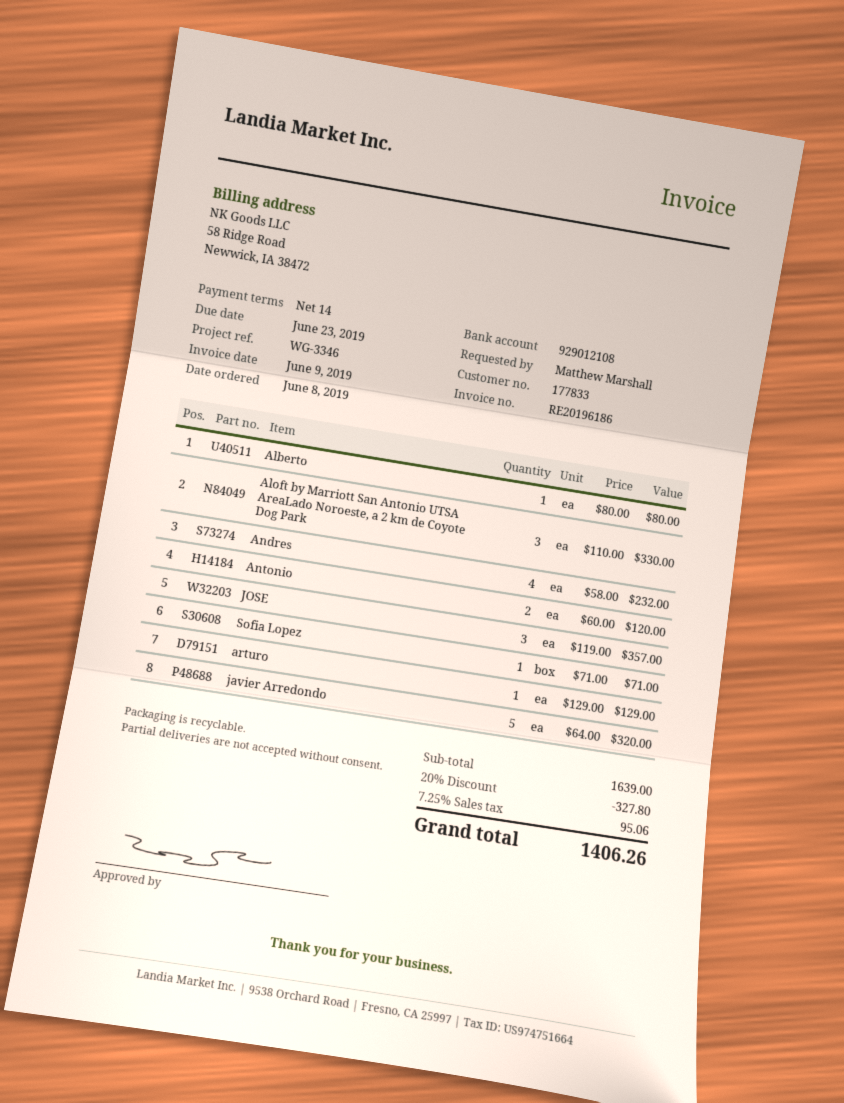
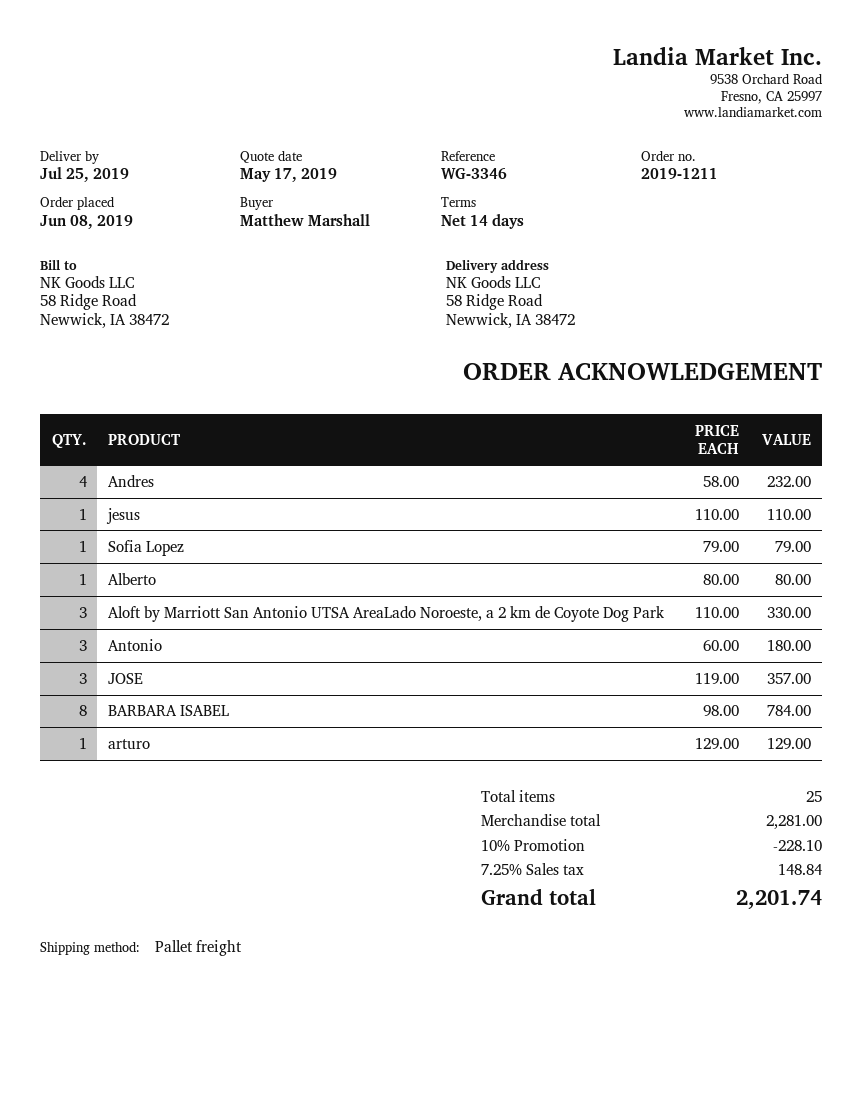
Antonio: 2 x 60.00 = 120.00 -> 3 x 60.00 = 180.00
Sofia Lopez: 1 x 71.00 = 71.00 -> 1 x 79.00 = 79.00
javier Arredondo: 5 x 64.00 = 320.00 -> none
jesus: none -> 1 x 110.00 = 110.00
BARBARA ISABEL: none -> 8 x 98.00 = 784.00
subtotal: 1639.00 -> 2281.00
discount: 20% = 327.80 -> 10% = 228.10
tax: 7.25% = 95.06 -> 7.25% = 148.84
total: 1406.26 -> 2201.74

